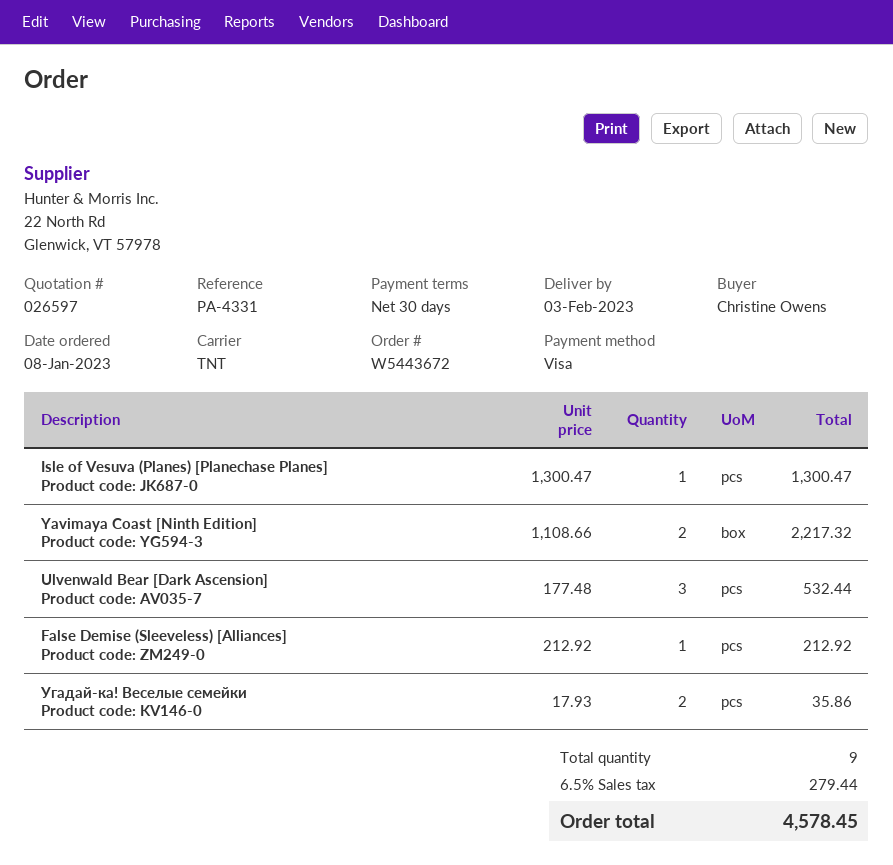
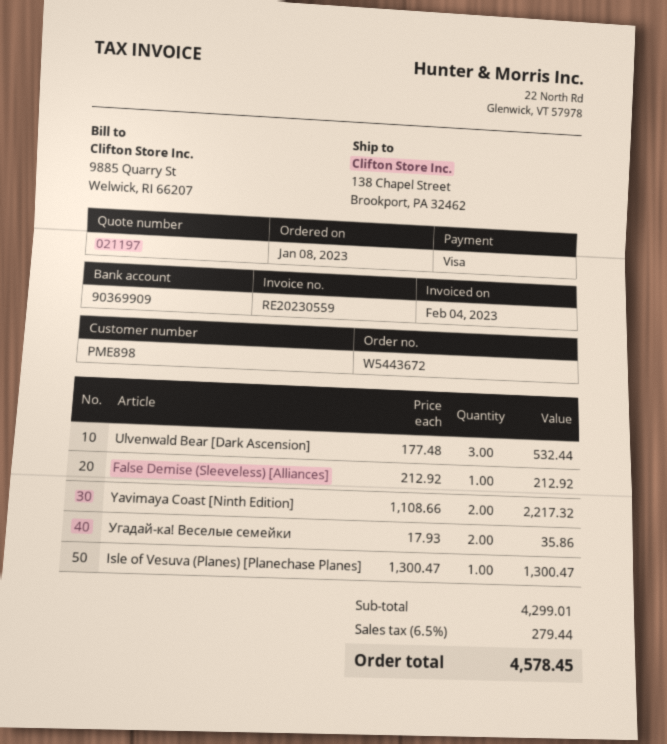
quote number: 026597 -> 021197

